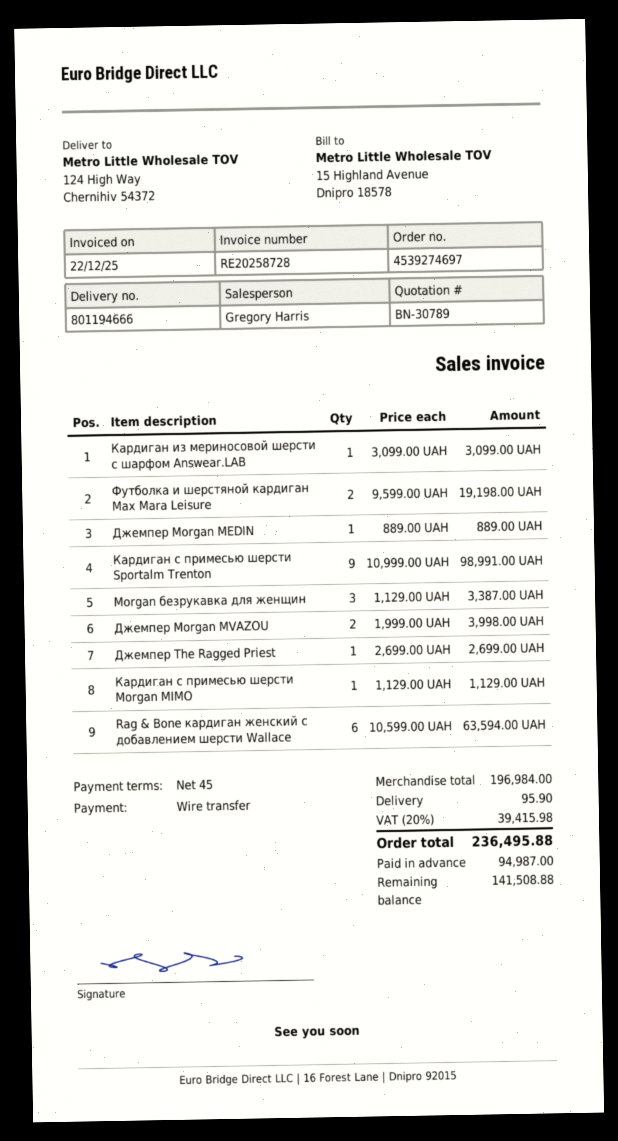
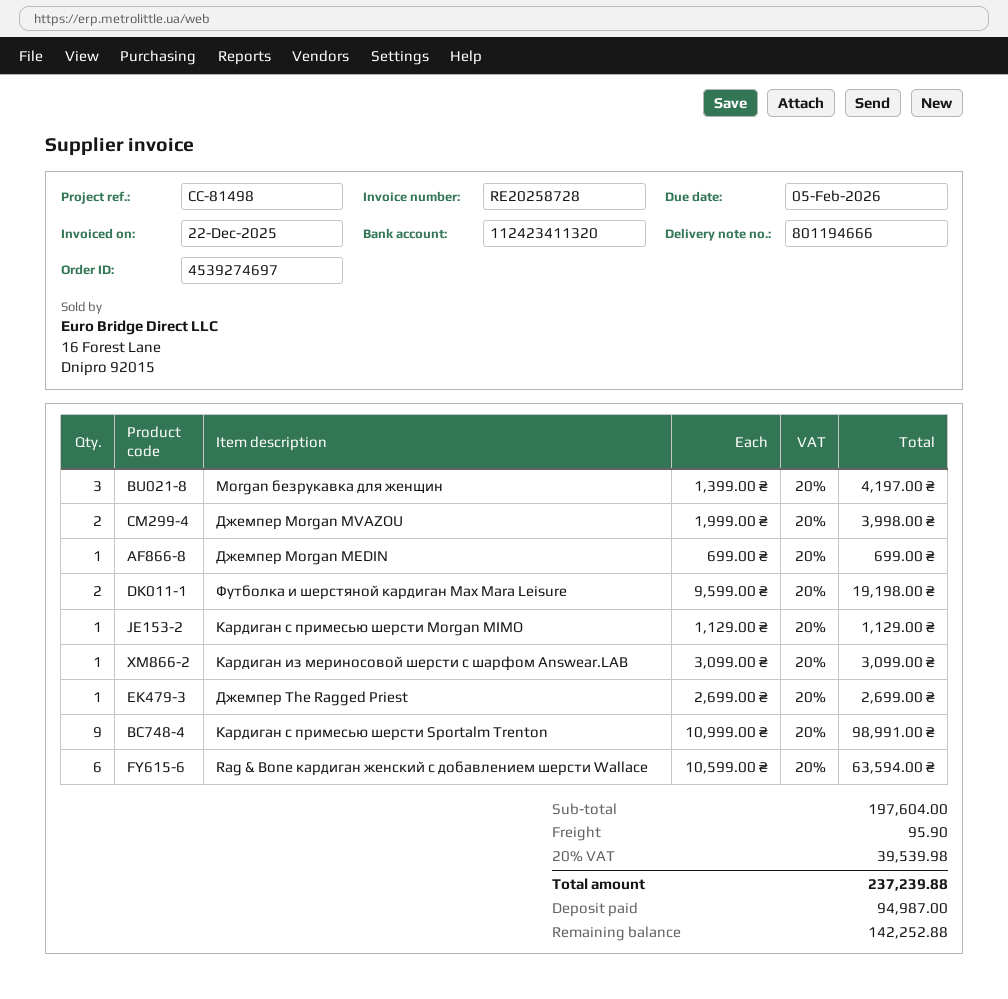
Джемпер Morgan MEDIN: 1 x 889.00 = 889.00 -> 1 x 699.00 = 699.00
Morgan безрукавка для женщин: 3 x 1129.00 = 3387.00 -> 3 x 1399.00 = 4197.00
subtotal: 196984.00 -> 197604.00
tax: 20% = 39415.98 -> 20% = 39539.98
total: 236495.88 -> 237239.88
balance: 141508.88 -> 142252.88

